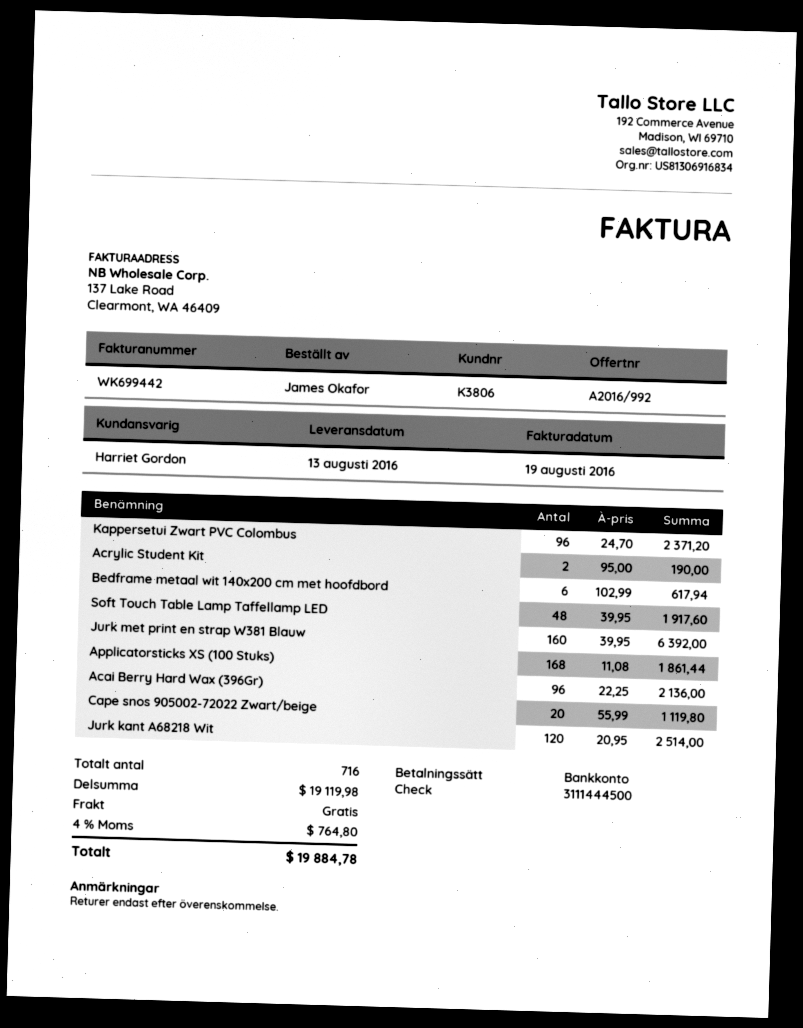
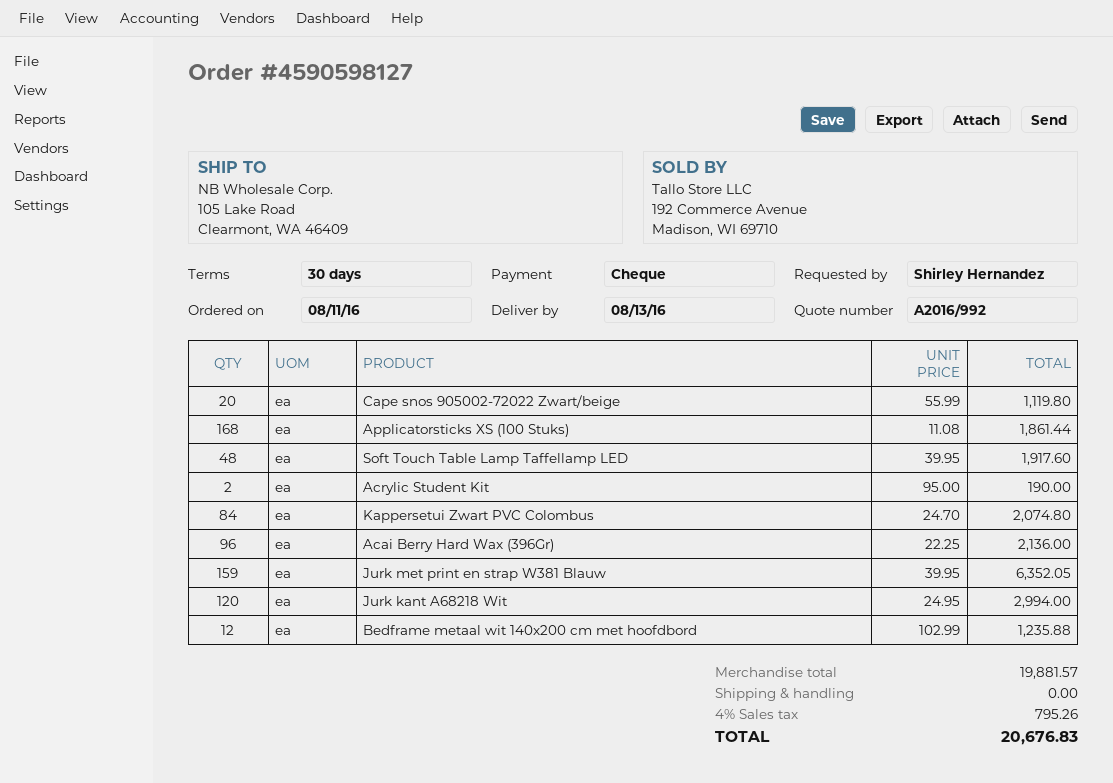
ordered by: James Okafor -> Shirley Hernandez
Kappersetui Zwart PVC Colombus: 96 x 24.70 = 2371.20 -> 84 x 24.70 = 2074.80
Bedframe metaal wit 140x200 cm met hoofdbord: 6 x 102.99 = 617.94 -> 12 x 102.99 = 1235.88
Jurk met print en strap W381 Blauw: 160 x 39.95 = 6392.00 -> 159 x 39.95 = 6352.05
Jurk kant A68218 Wit: 120 x 20.95 = 2514.00 -> 120 x 24.95 = 2994.00
subtotal: 19119.98 -> 19881.57
tax: 4% = 764.80 -> 4% = 795.26
total: 19884.78 -> 20676.83

